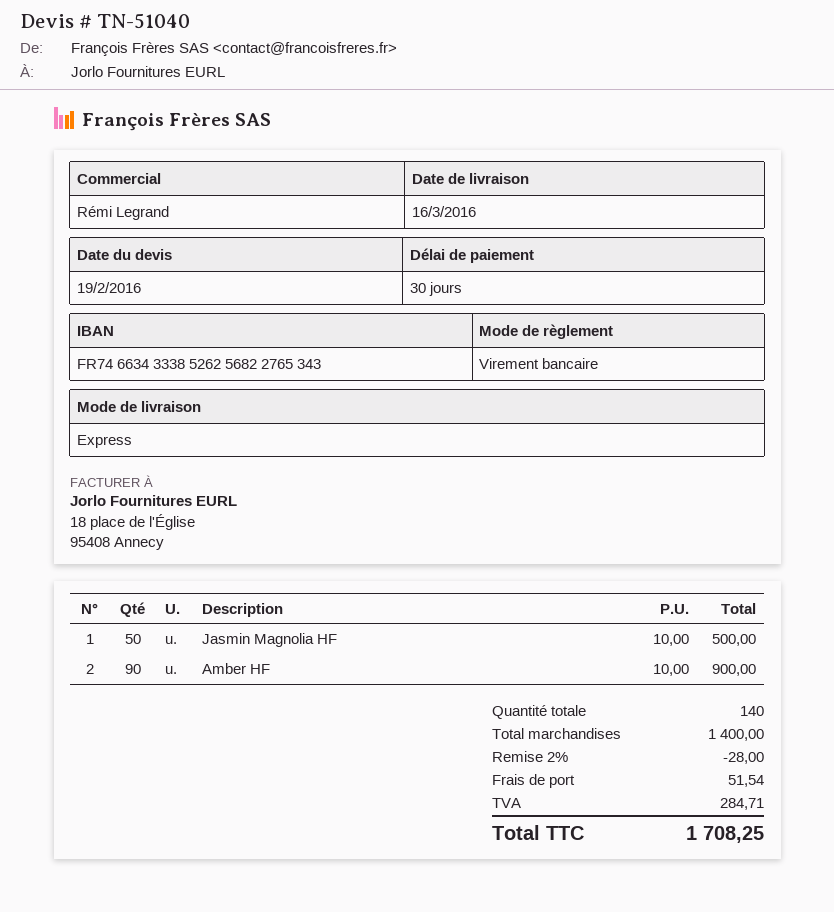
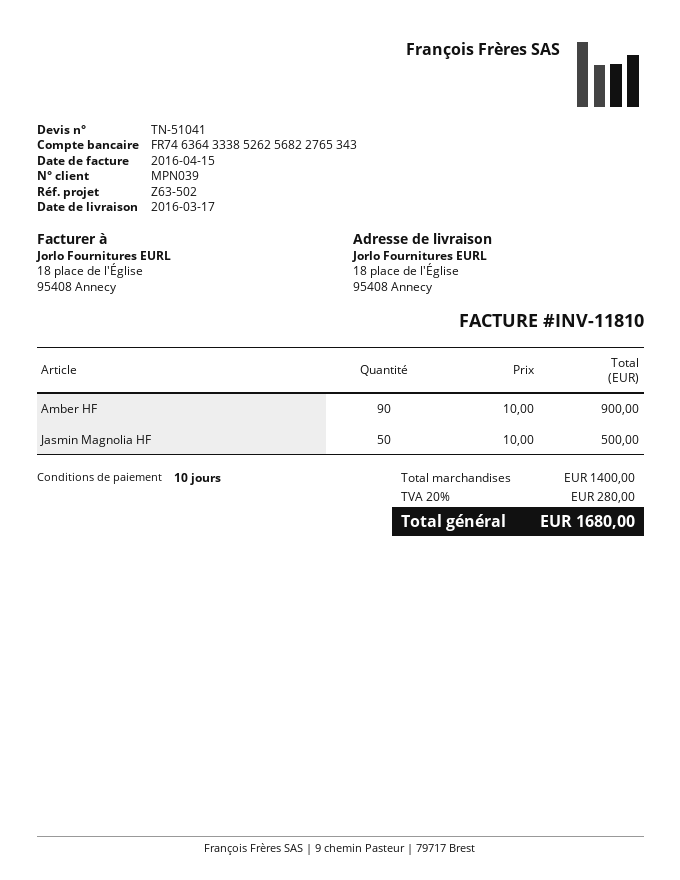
quote number: TN-51040 -> TN-51041
delivery date: 2016-03-16 -> 2016-03-17
payment terms: 30 days -> 10 days
bank account: FR7466343338526256822765343 -> FR7463643338526256822765343
discount: 2% = 28.00 -> none
shipping: 51.54 -> none
tax: 284.71 -> 280.00
total: 1708.25 -> 1680.00

